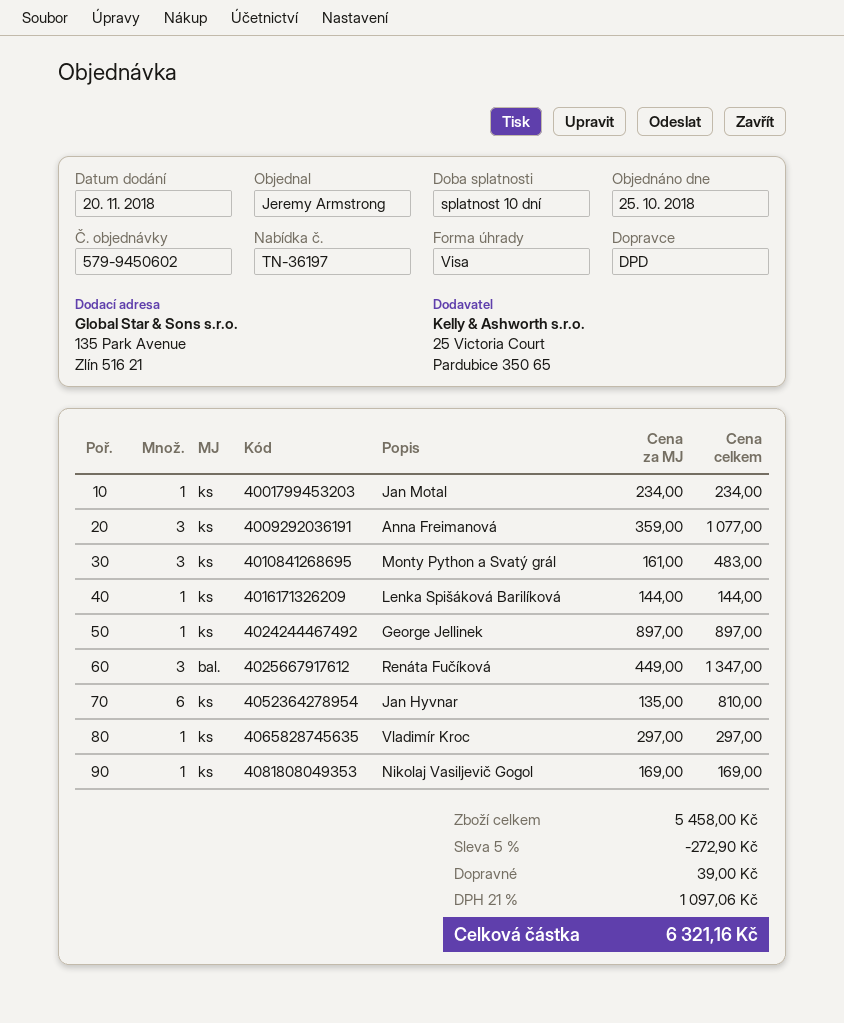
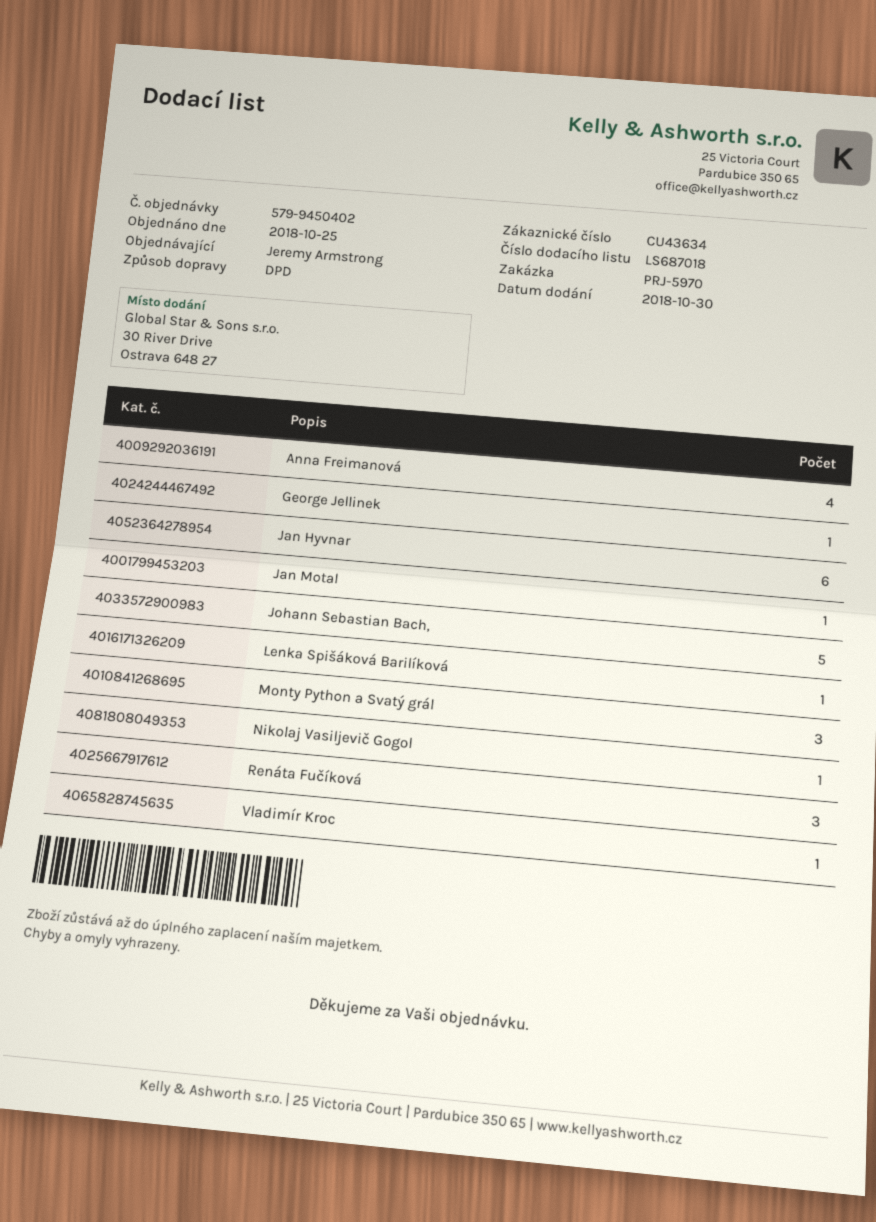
order number: 579-9450602 -> 579-9450402
delivery date: 2018-11-20 -> 2018-10-30
ship to: 135 Park Avenue, Zlín 516 21 -> 30 River Drive, Ostrava 648 27
Anna Freimanová: 3 -> 4
Johann Sebastian Bach,: none -> 5

